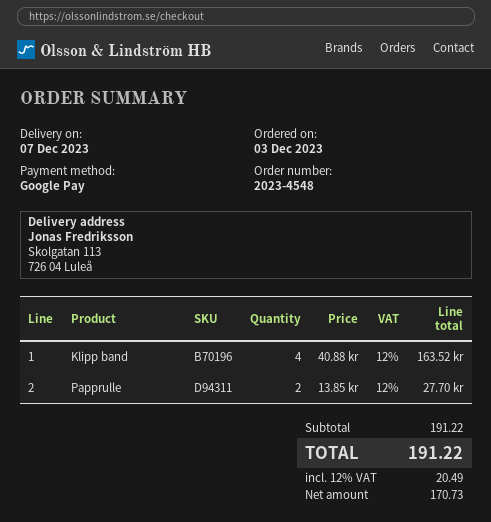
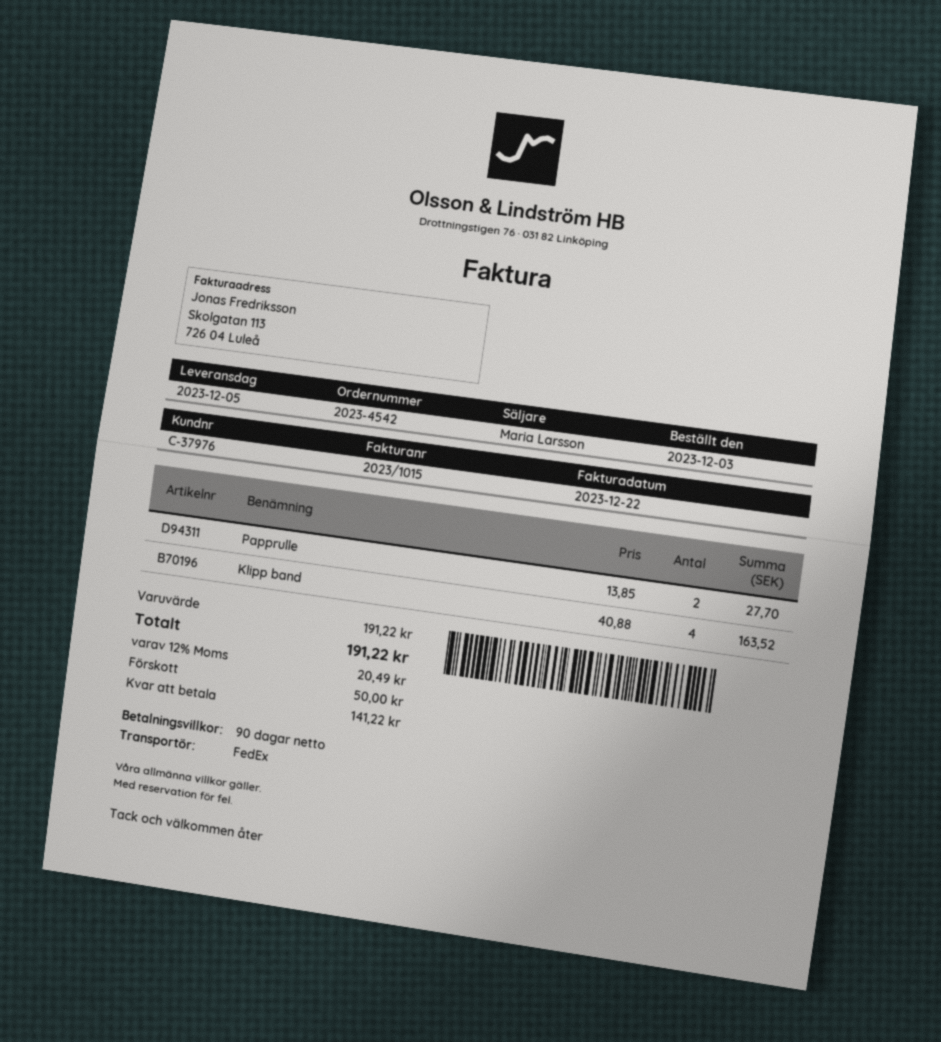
order number: 2023-4548 -> 2023-4542
delivery date: 2023-12-07 -> 2023-12-05

